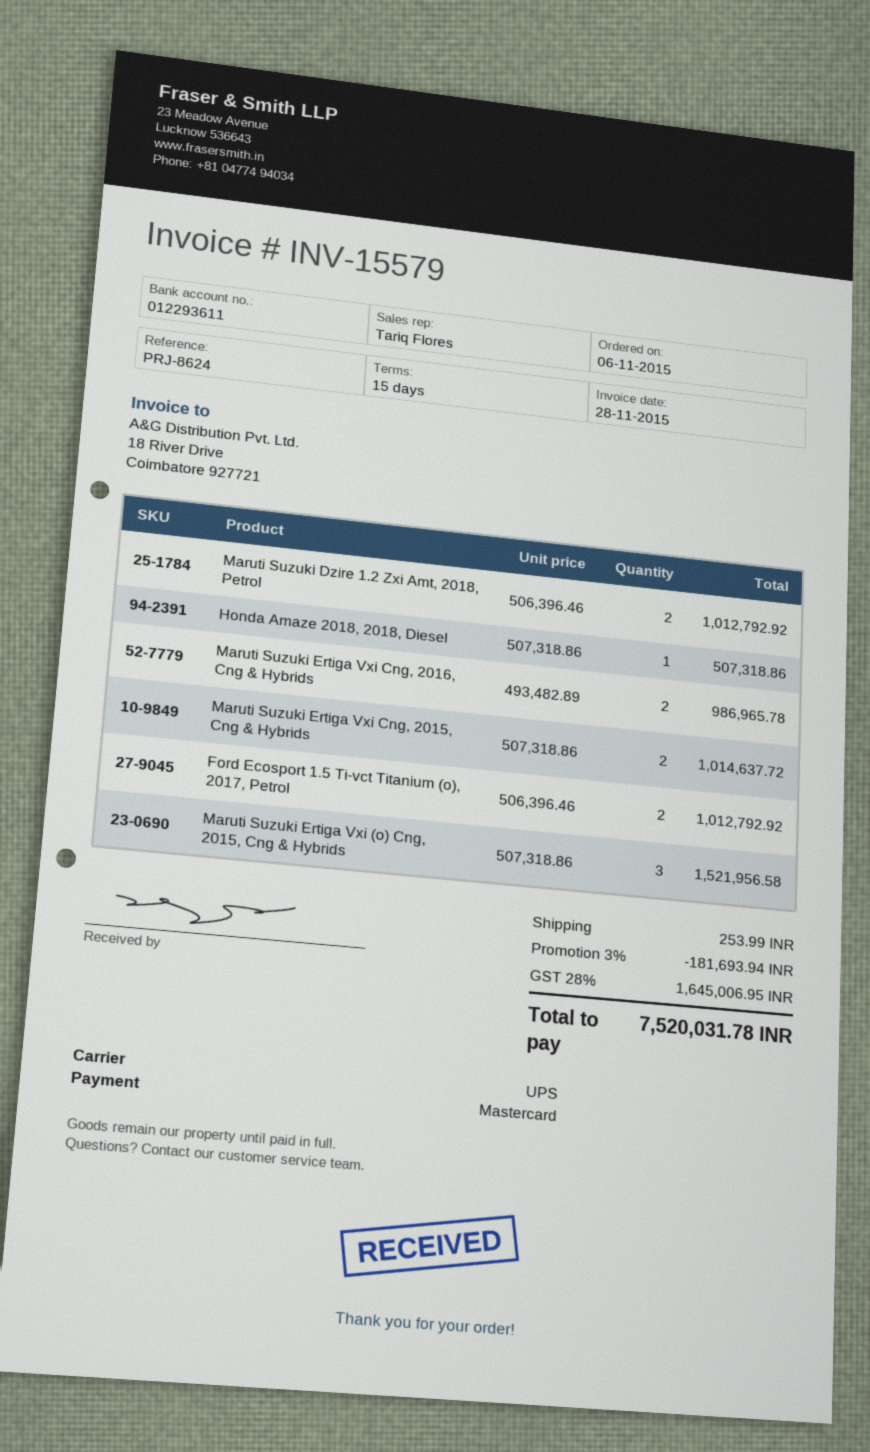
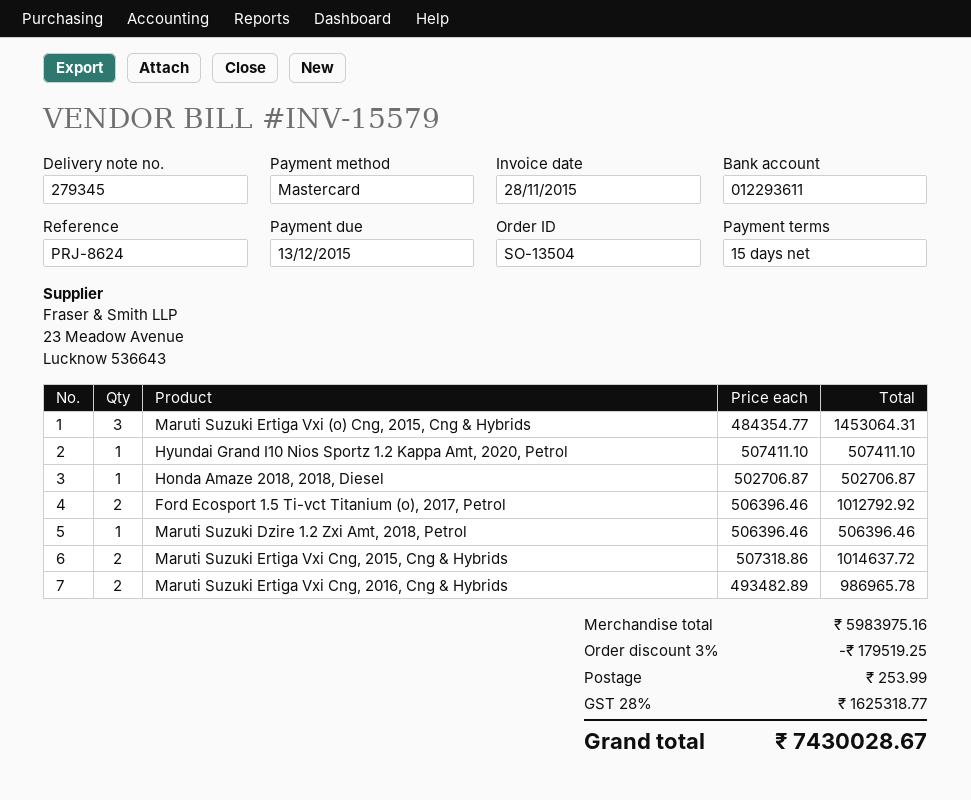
Maruti Suzuki Dzire 1.2 Zxi Amt, 2018, Petrol: 2 x 506396.46 = 1012792.92 -> 1 x 506396.46 = 506396.46
Honda Amaze 2018, 2018, Diesel: 1 x 507318.86 = 507318.86 -> 1 x 502706.87 = 502706.87
Maruti Suzuki Ertiga Vxi (o) Cng, 2015, Cng & Hybrids: 3 x 507318.86 = 1521956.58 -> 3 x 484354.77 = 1453064.31
Hyundai Grand I10 Nios Sportz 1.2 Kappa Amt, 2020, Petrol: none -> 1 x 507411.10 = 507411.10
discount: 3% = 181693.94 -> 3% = 179519.25
tax: 28% = 1645006.95 -> 28% = 1625318.77
total: 7520031.78 -> 7430028.67

